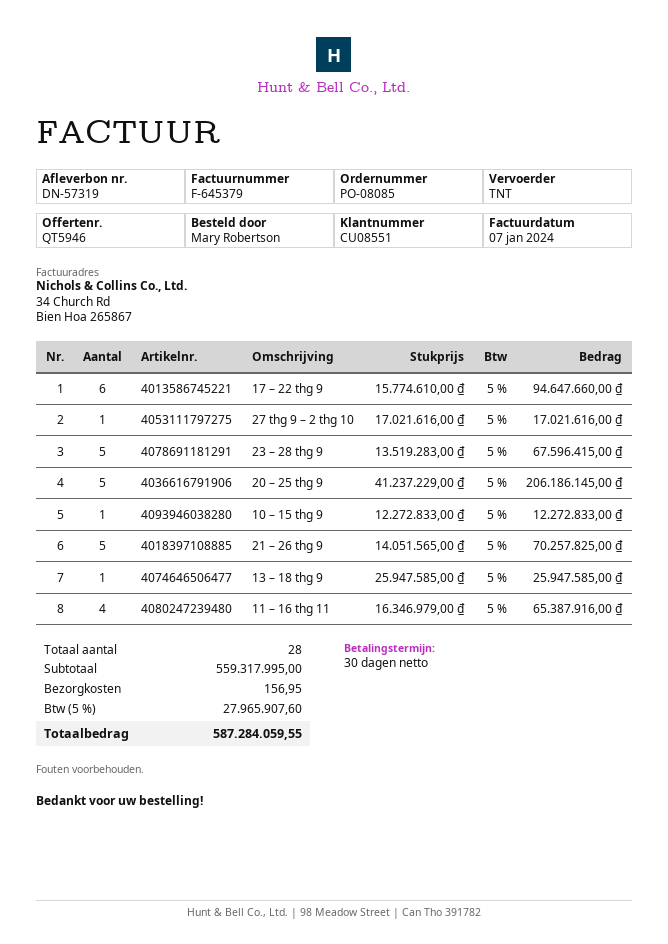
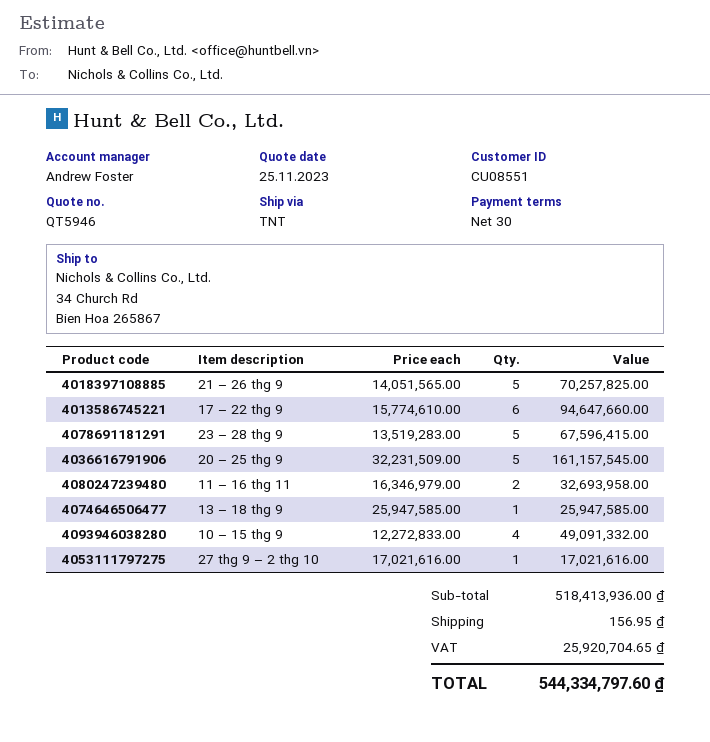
20 – 25 thg 9: 5 x 41237229.00 = 206186145.00 -> 5 x 32231509.00 = 161157545.00
10 – 15 thg 9: 1 x 12272833.00 = 12272833.00 -> 4 x 12272833.00 = 49091332.00
11 – 16 thg 11: 4 x 16346979.00 = 65387916.00 -> 2 x 16346979.00 = 32693958.00
subtotal: 559317995.00 -> 518413936.00
tax: 27965907.60 -> 25920704.65
total: 587284059.55 -> 544334797.60

